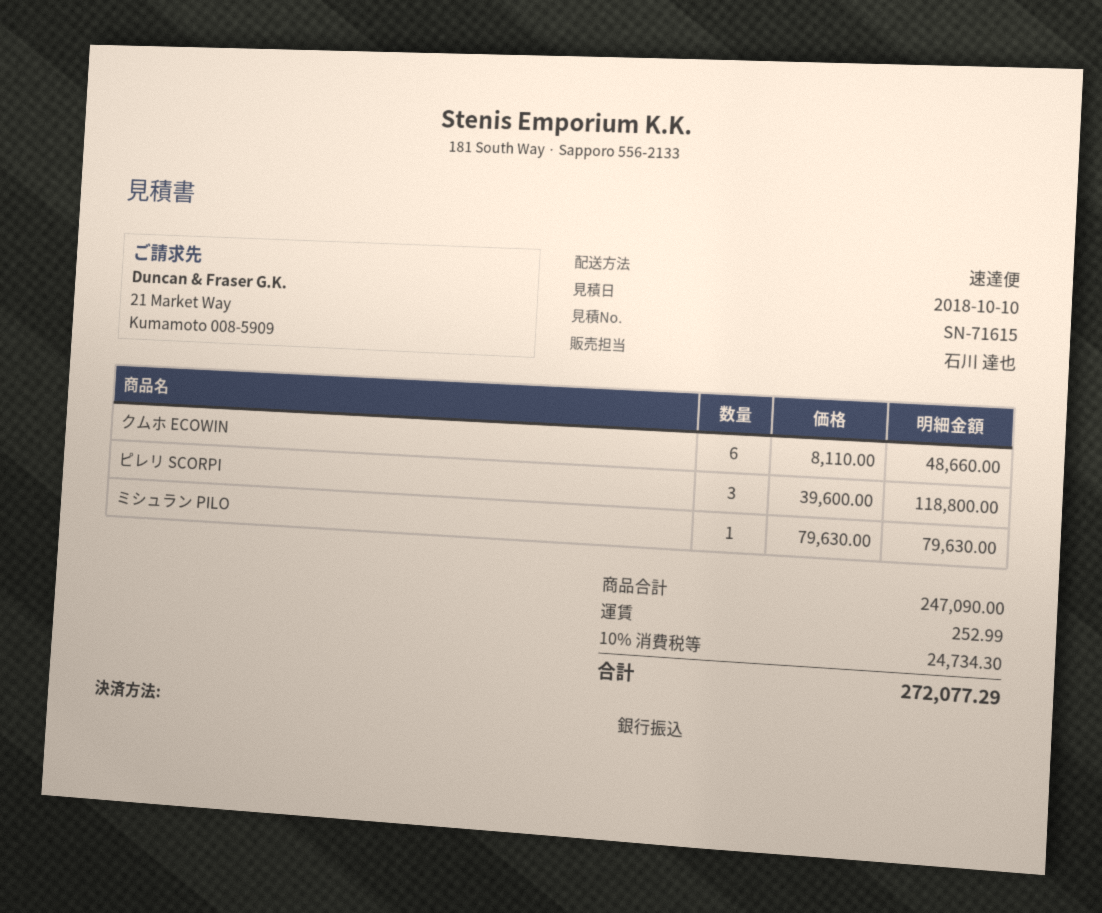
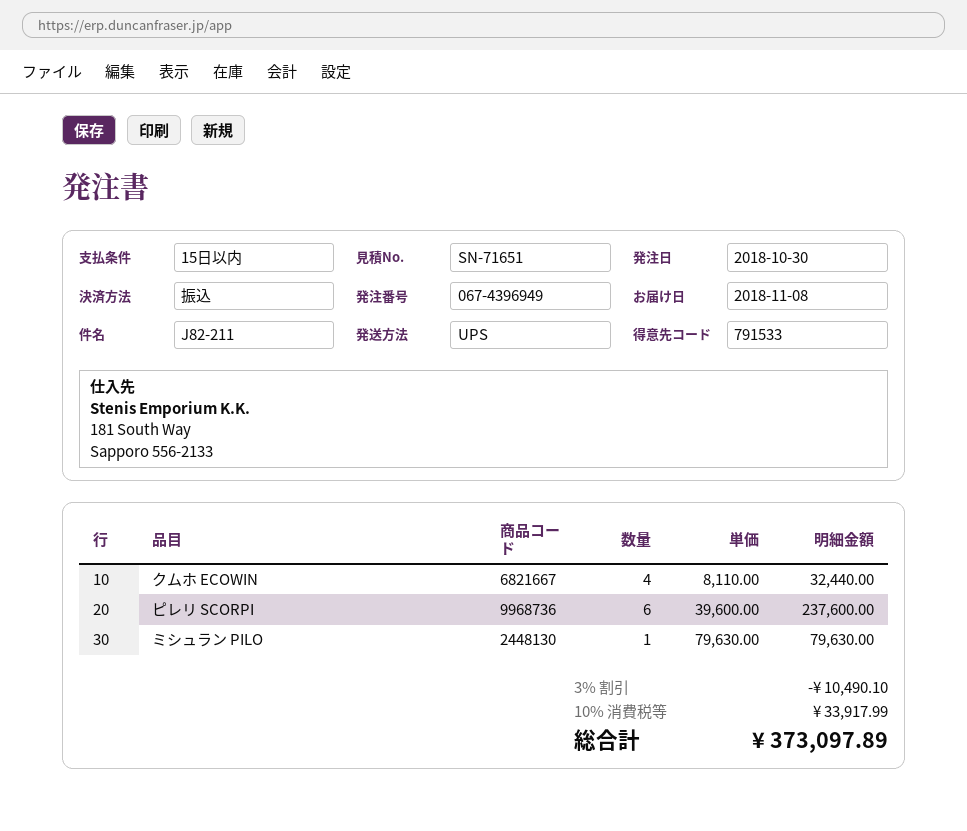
quote number: SN-71615 -> SN-71651
shipping method: express -> UPS
クムホ ECOWIN: 6 x 8110.00 = 48660.00 -> 4 x 8110.00 = 32440.00
ピレリ SCORPI: 3 x 39600.00 = 118800.00 -> 6 x 39600.00 = 237600.00
discount: none -> 3% = 10490.10
shipping: 252.99 -> none
tax: 10% = 24734.30 -> 10% = 33917.99
total: 272077.29 -> 373097.89

